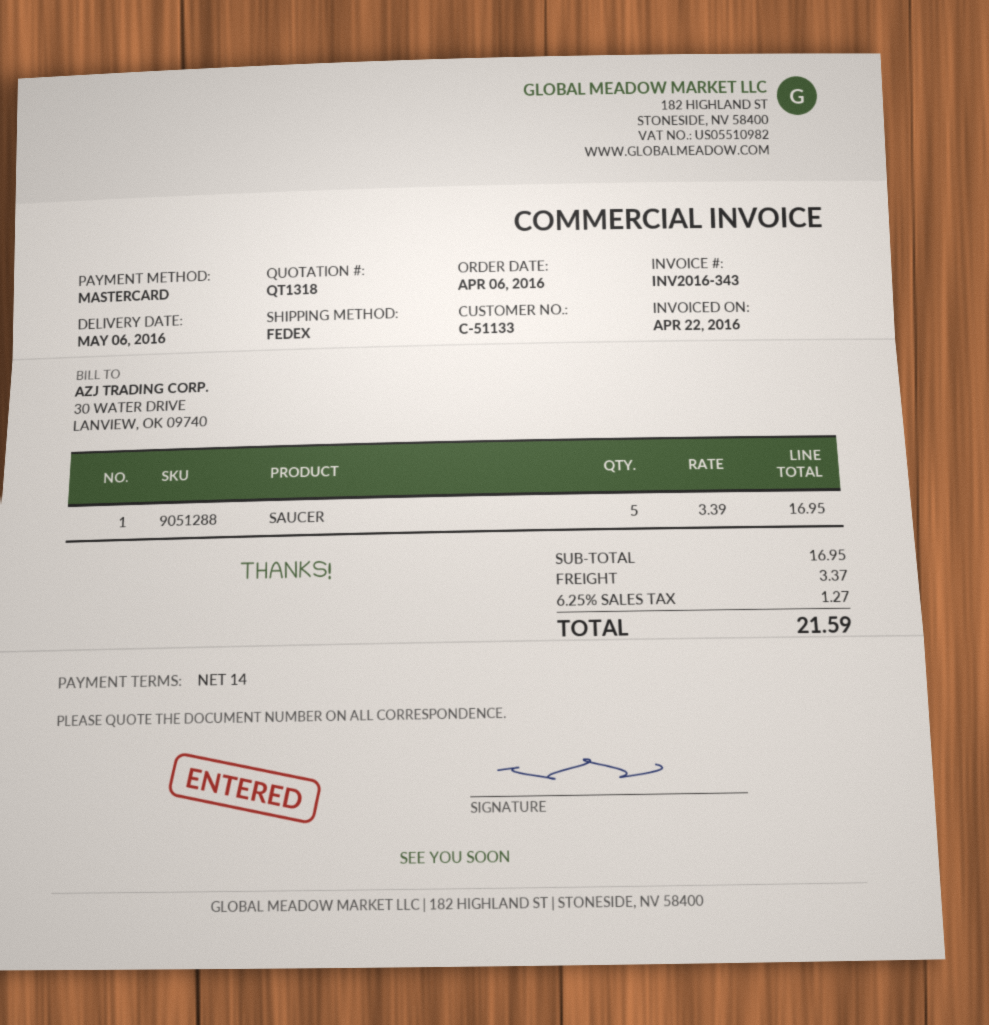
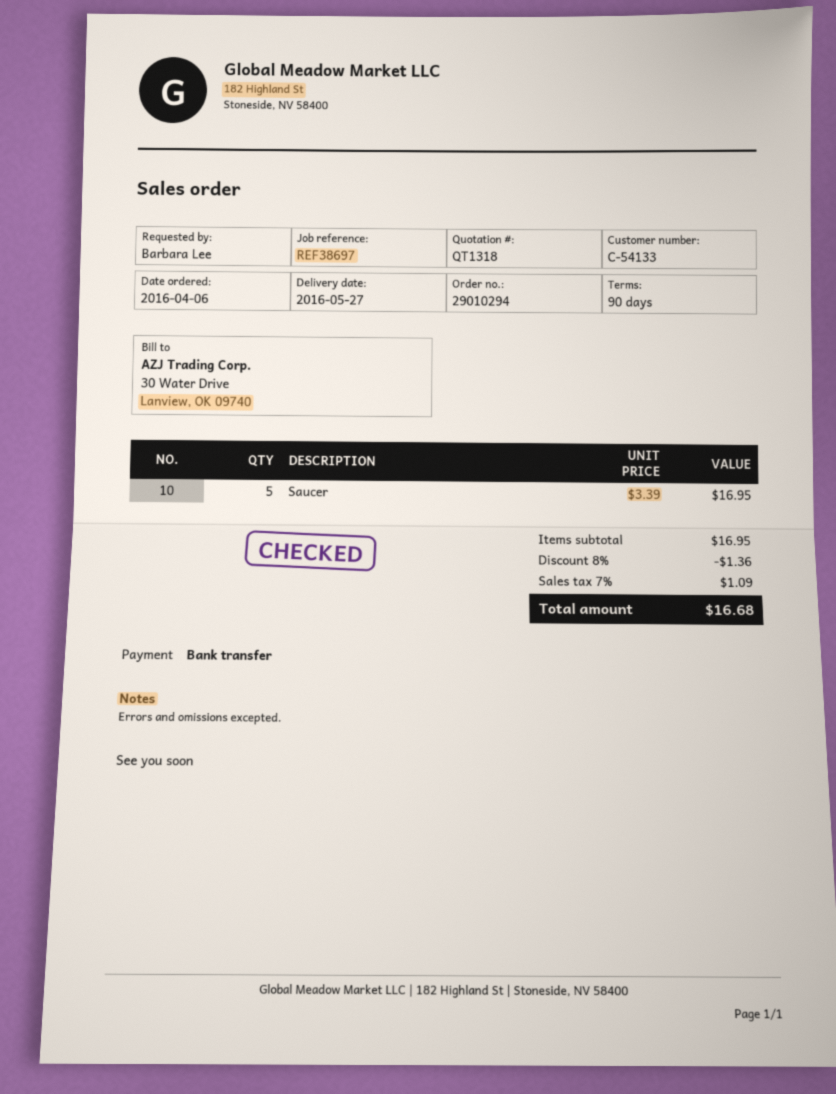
delivery date: 2016-05-06 -> 2016-05-27
payment terms: 14 days -> 90 days
customer number: C-51133 -> C-54133
payment method: Mastercard -> bank transfer
discount: none -> 8% = 1.36
shipping: 3.37 -> none
tax: 6.25% = 1.27 -> 7% = 1.09
total: 21.59 -> 16.68

